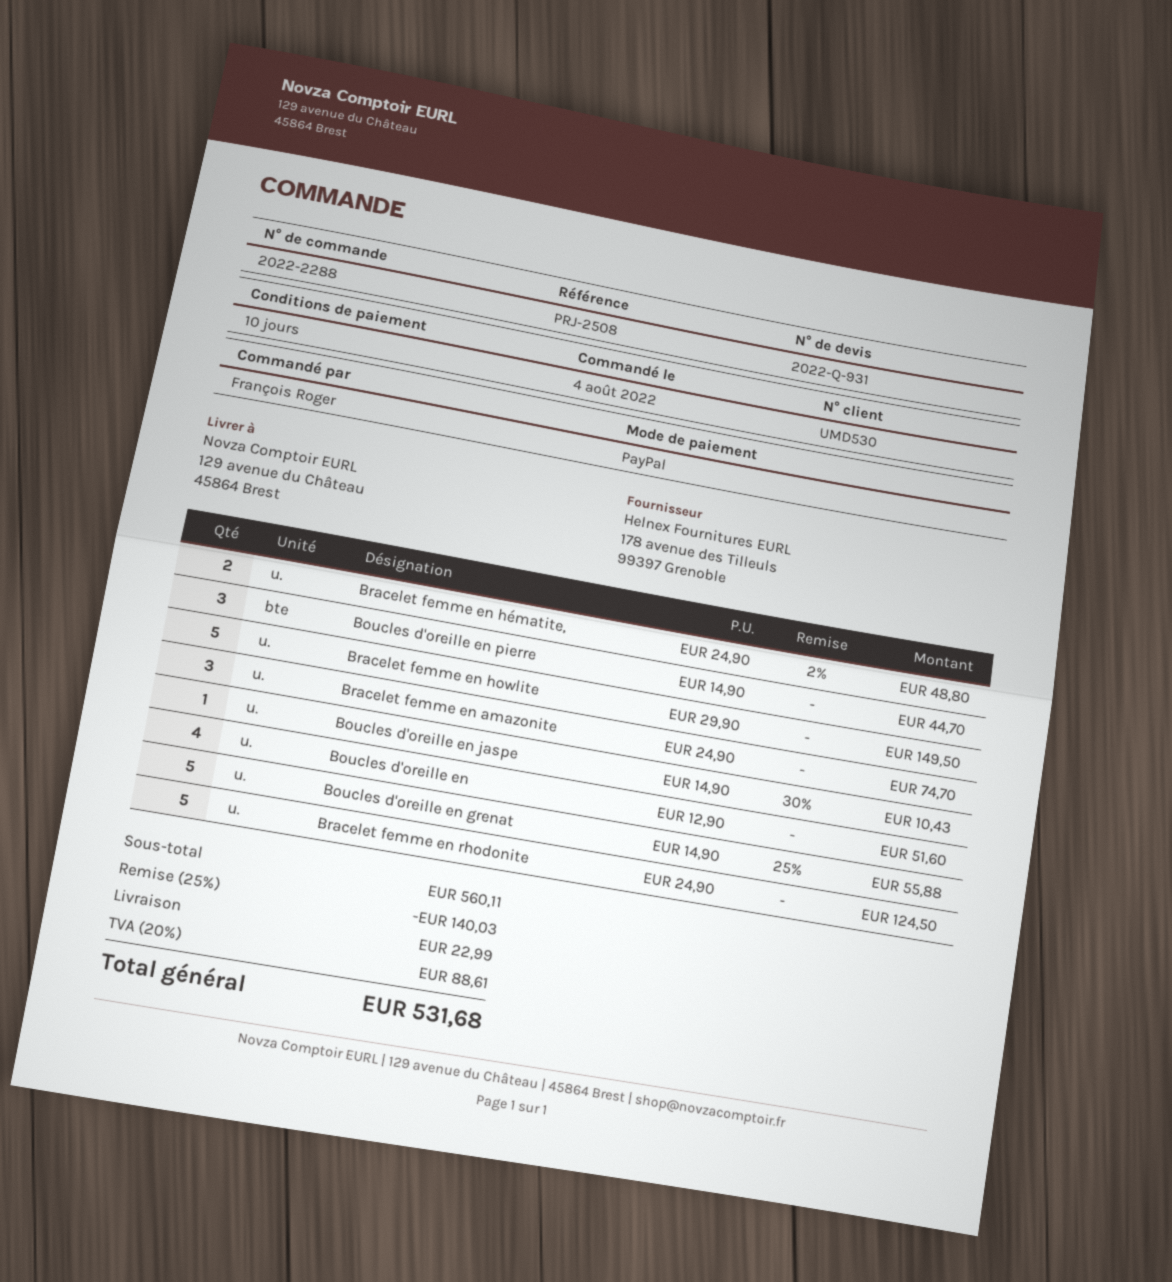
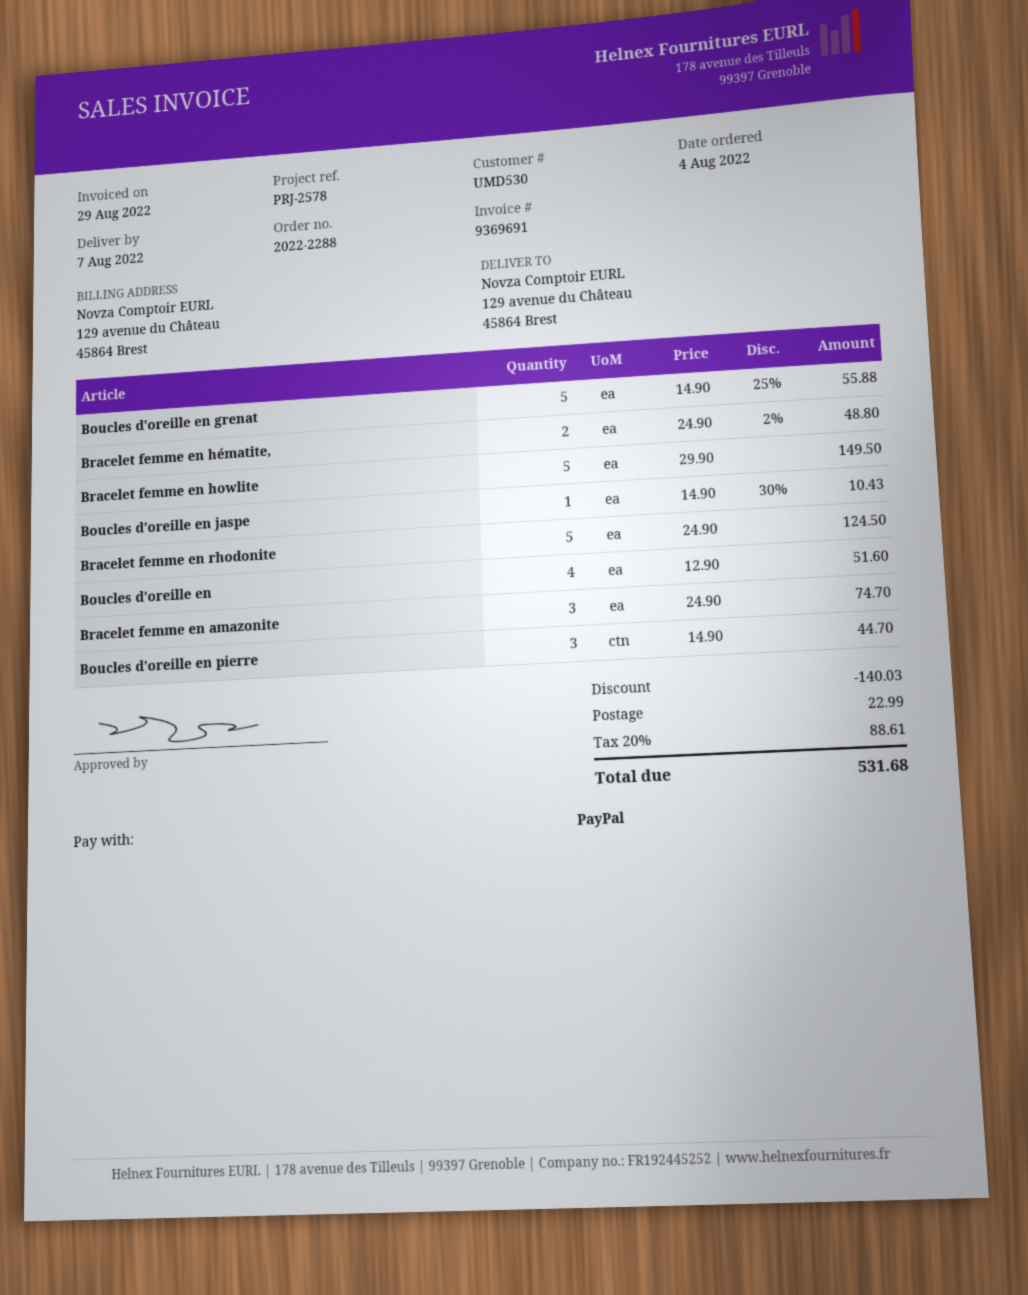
reference: PRJ-2508 -> PRJ-2578

